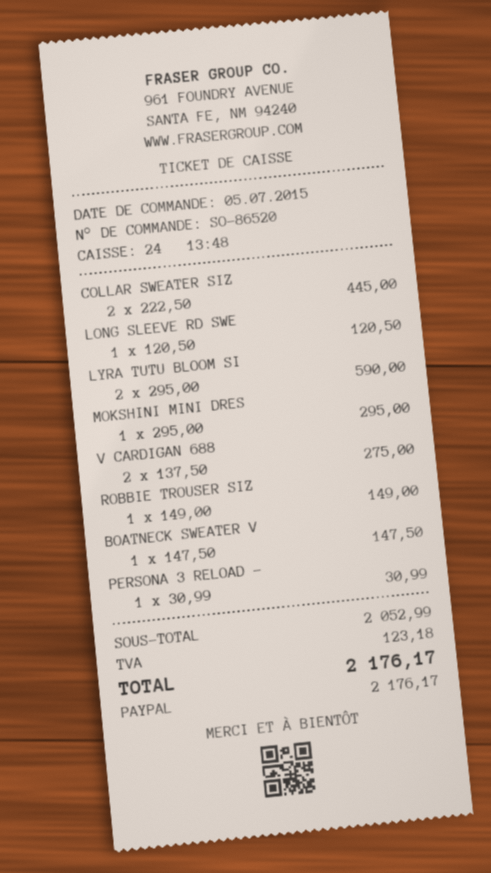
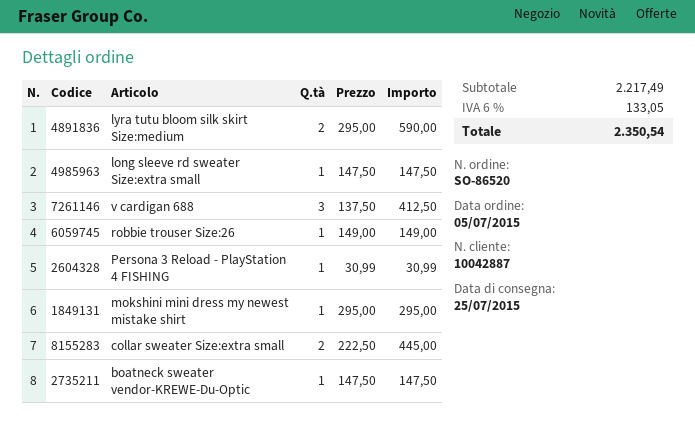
LONG SLEEVE RD SWE: 1 x 120.50 = 120.50 -> 1 x 147.50 = 147.50
V CARDIGAN 688: 2 x 137.50 = 275.00 -> 3 x 137.50 = 412.50
subtotal: 2052.99 -> 2217.49
tax: 123.18 -> 133.05
total: 2176.17 -> 2350.54

